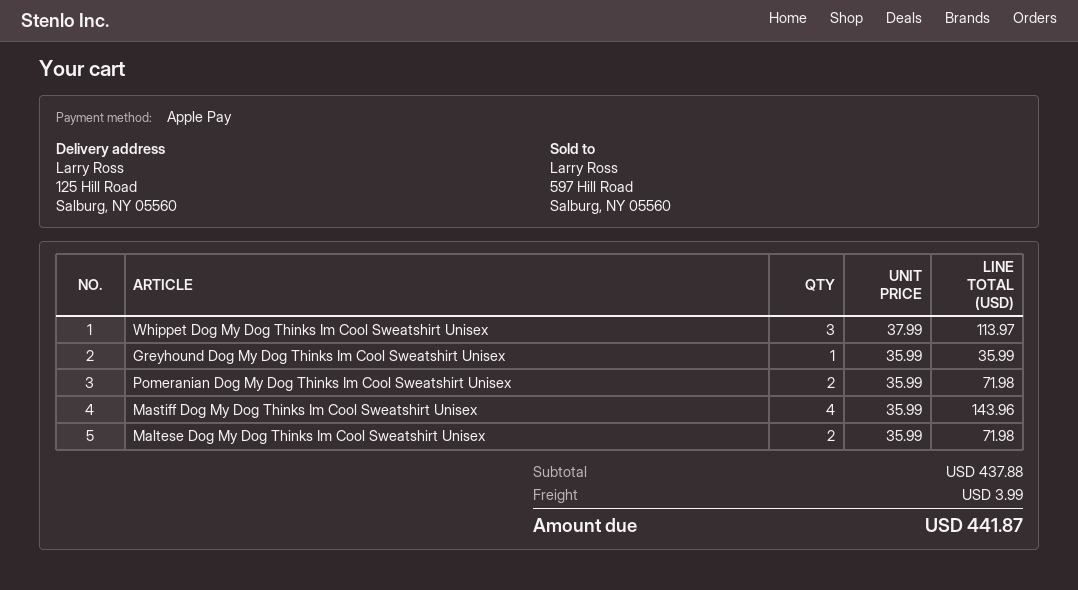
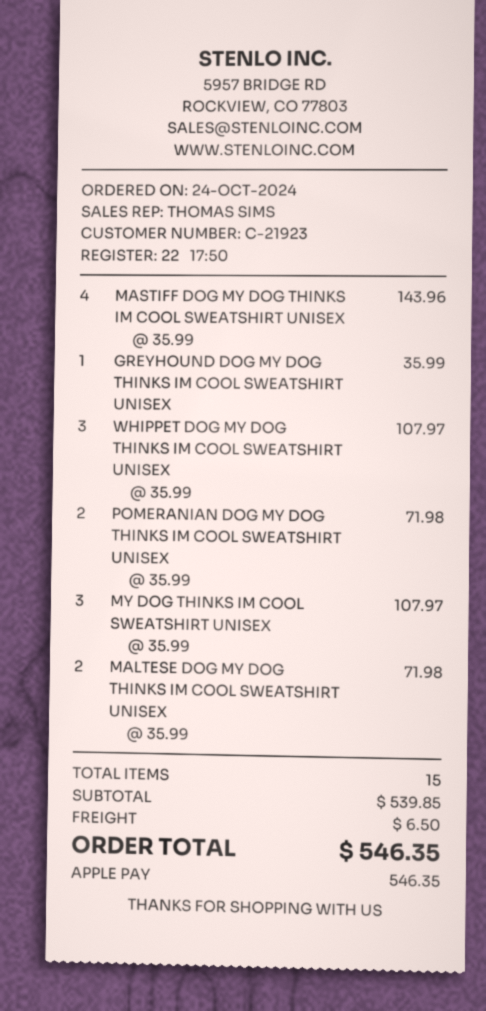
Whippet Dog My Dog Thinks Im Cool Sweatshirt Unisex: 3 x 37.99 = 113.97 -> 3 x 35.99 = 107.97
MY DOG THINKS IM COOL SWEATSHIRT UNISEX: none -> 3 x 35.99 = 107.97
subtotal: 437.88 -> 539.85
shipping: 3.99 -> 6.50
total: 441.87 -> 546.35

